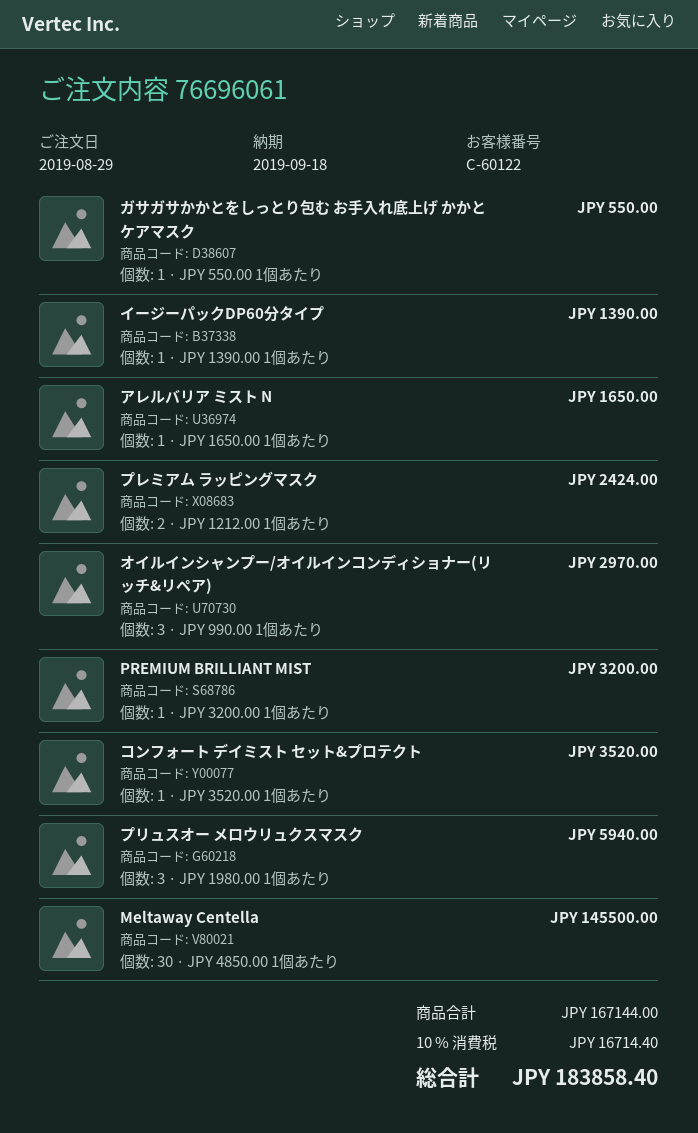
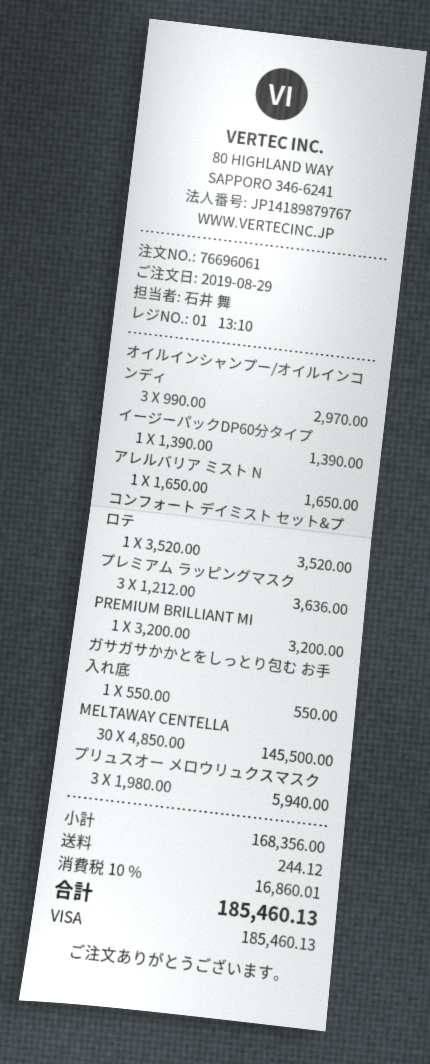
プレミアム ラッピングマスク: 2 x 1212.00 = 2424.00 -> 3 x 1212.00 = 3636.00
subtotal: 167144.00 -> 168356.00
shipping: none -> 244.12
tax: 10% = 16714.40 -> 10% = 16860.01
total: 183858.40 -> 185460.13

